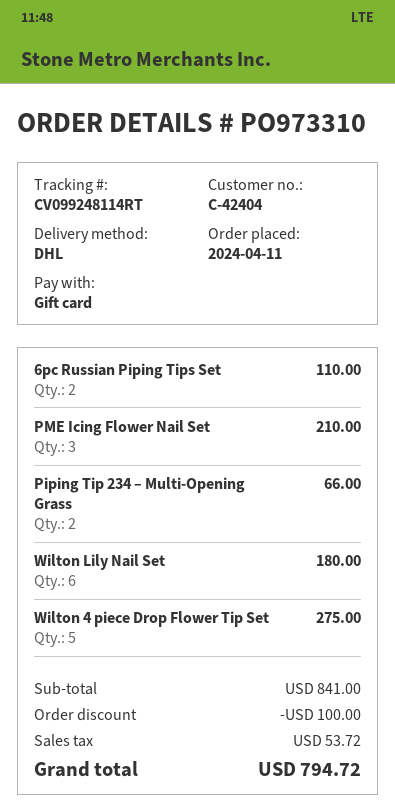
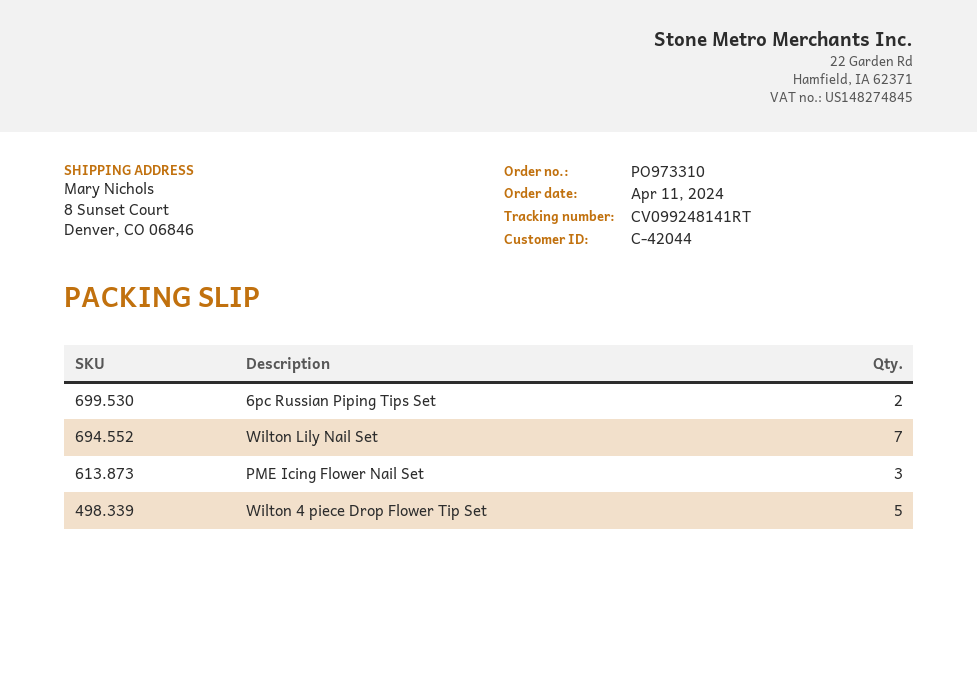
customer number: C-42404 -> C-42044
tracking number: CV099248114RT -> CV099248141RT
Piping Tip 234 – Multi-Opening Grass: 2 -> none
Wilton Lily Nail Set: 6 -> 7

